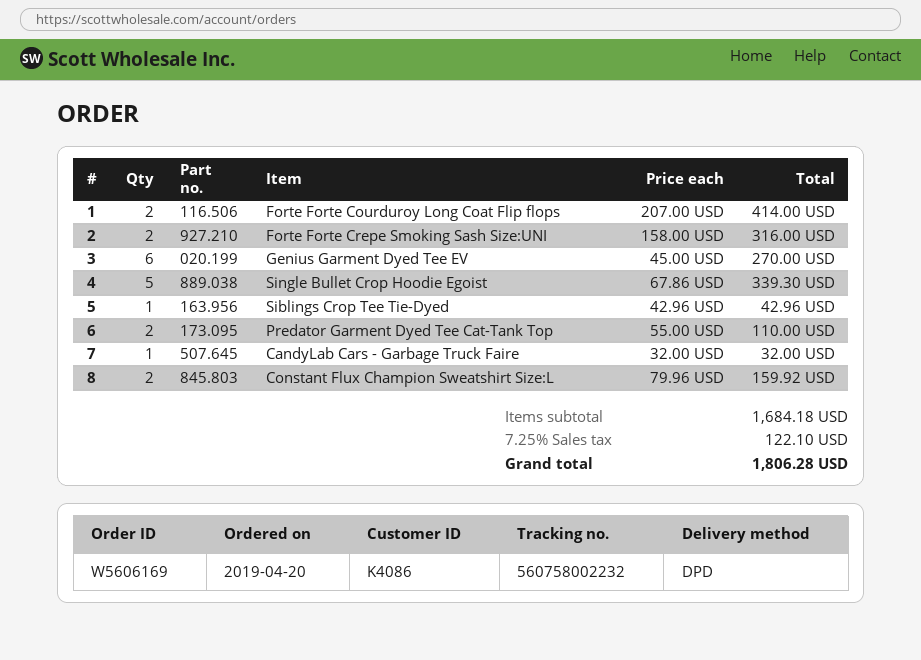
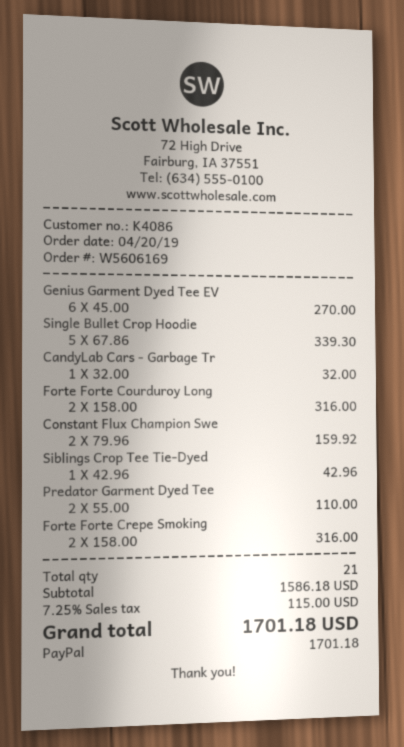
Forte Forte Courduroy Long Coat Flip flops: 2 x 207.00 = 414.00 -> 2 x 158.00 = 316.00
subtotal: 1684.18 -> 1586.18
tax: 7.25% = 122.10 -> 7.25% = 115.00
total: 1806.28 -> 1701.18

